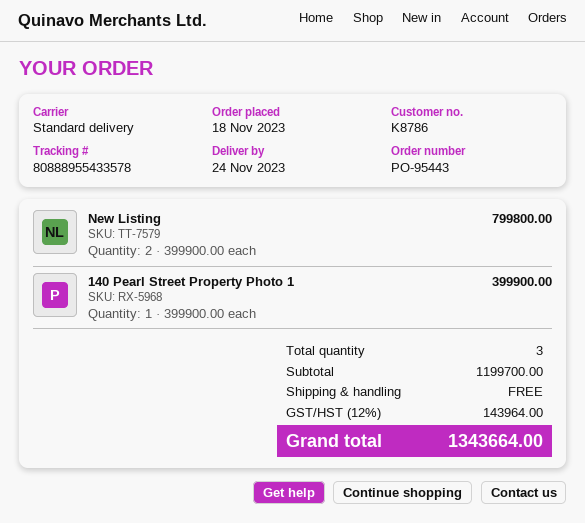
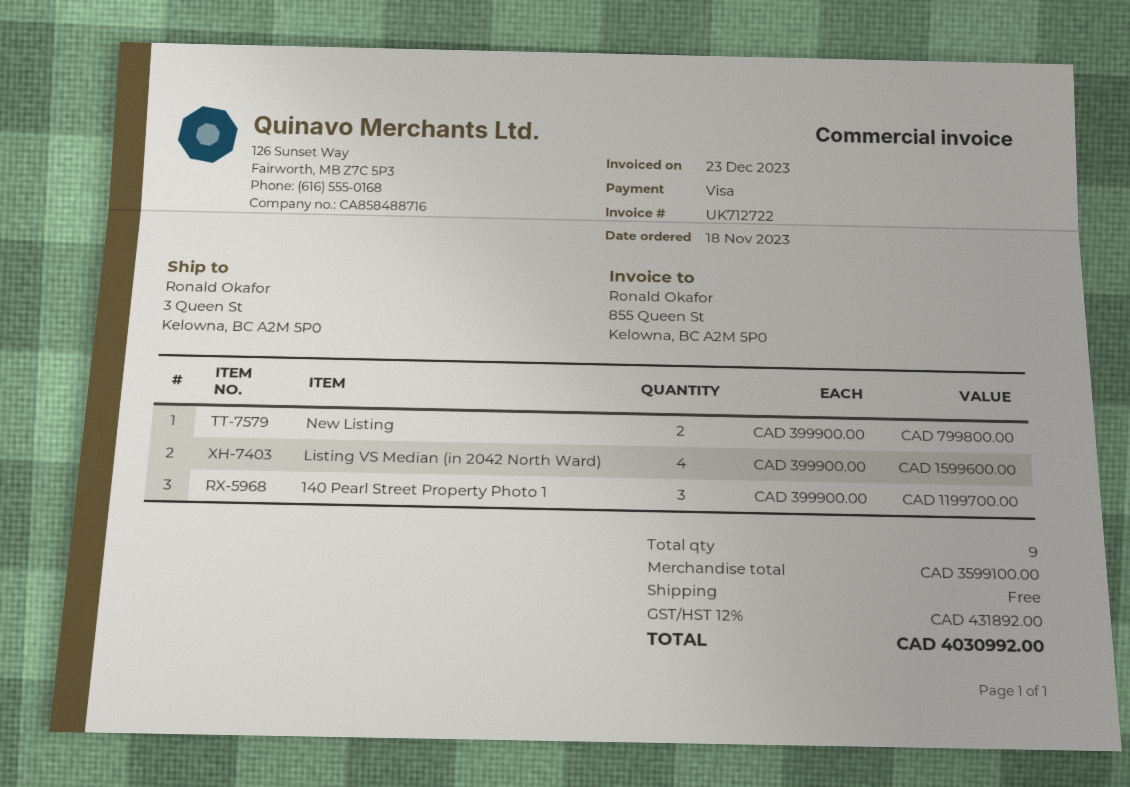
140 Pearl Street Property Photo 1: 1 x 399900.00 = 399900.00 -> 3 x 399900.00 = 1199700.00
Listing VS Median (in 2042 North Ward): none -> 4 x 399900.00 = 1599600.00
total quantity: 3 -> 9
subtotal: 1199700.00 -> 3599100.00
tax: 12% = 143964.00 -> 12% = 431892.00
total: 1343664.00 -> 4030992.00

